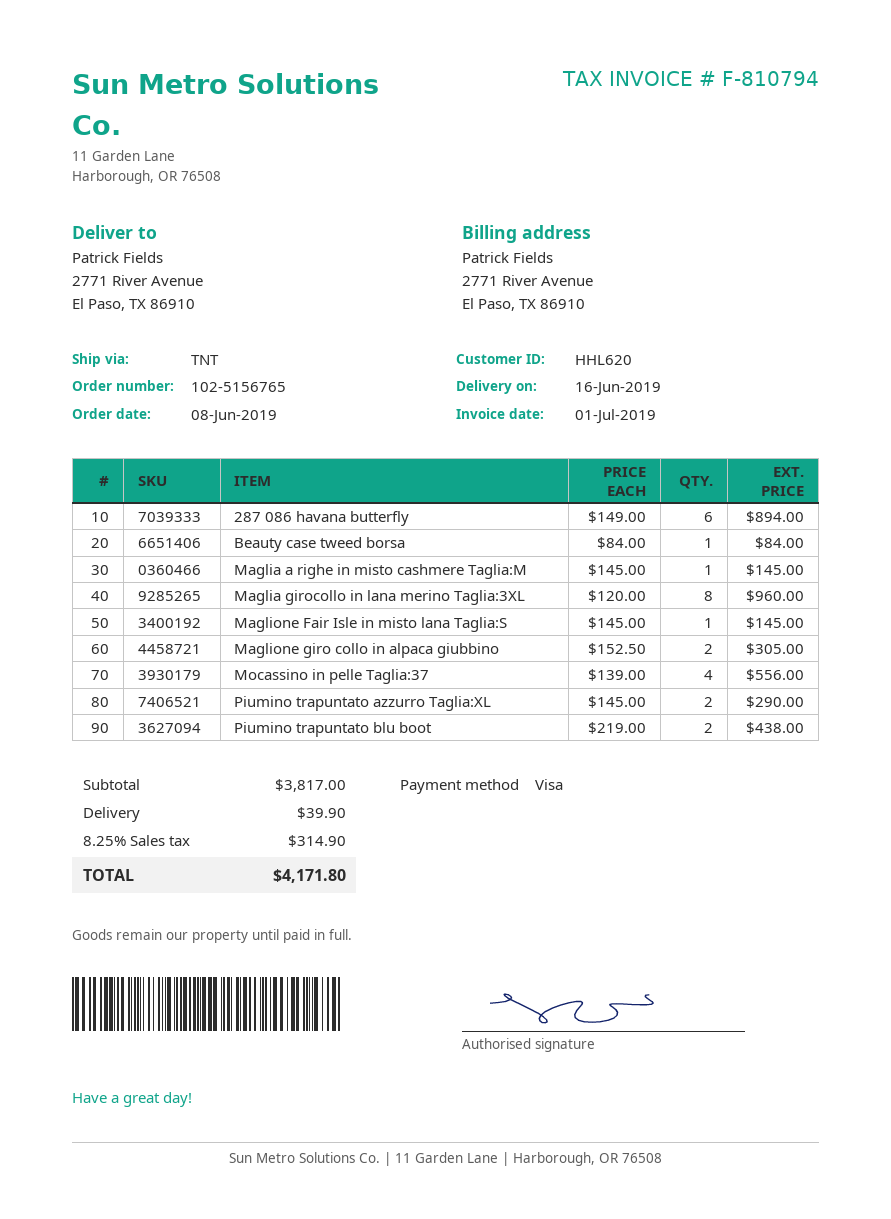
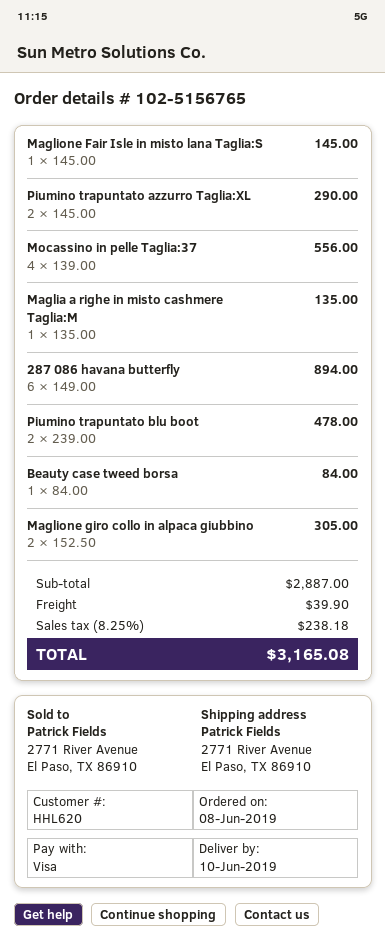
delivery date: 2019-06-16 -> 2019-06-10
Maglia a righe in misto cashmere Taglia:M: 1 x 145.00 = 145.00 -> 1 x 135.00 = 135.00
Maglia girocollo in lana merino Taglia:3XL: 8 x 120.00 = 960.00 -> none
Piumino trapuntato blu boot: 2 x 219.00 = 438.00 -> 2 x 239.00 = 478.00
subtotal: 3817.00 -> 2887.00
tax: 8.25% = 314.90 -> 8.25% = 238.18
total: 4171.80 -> 3165.08

